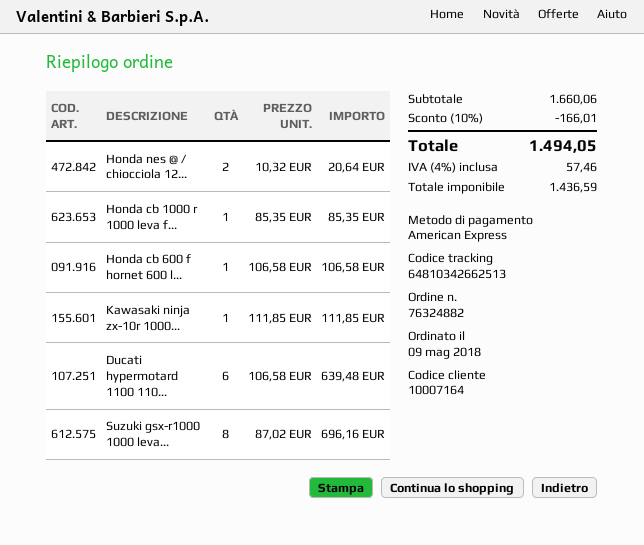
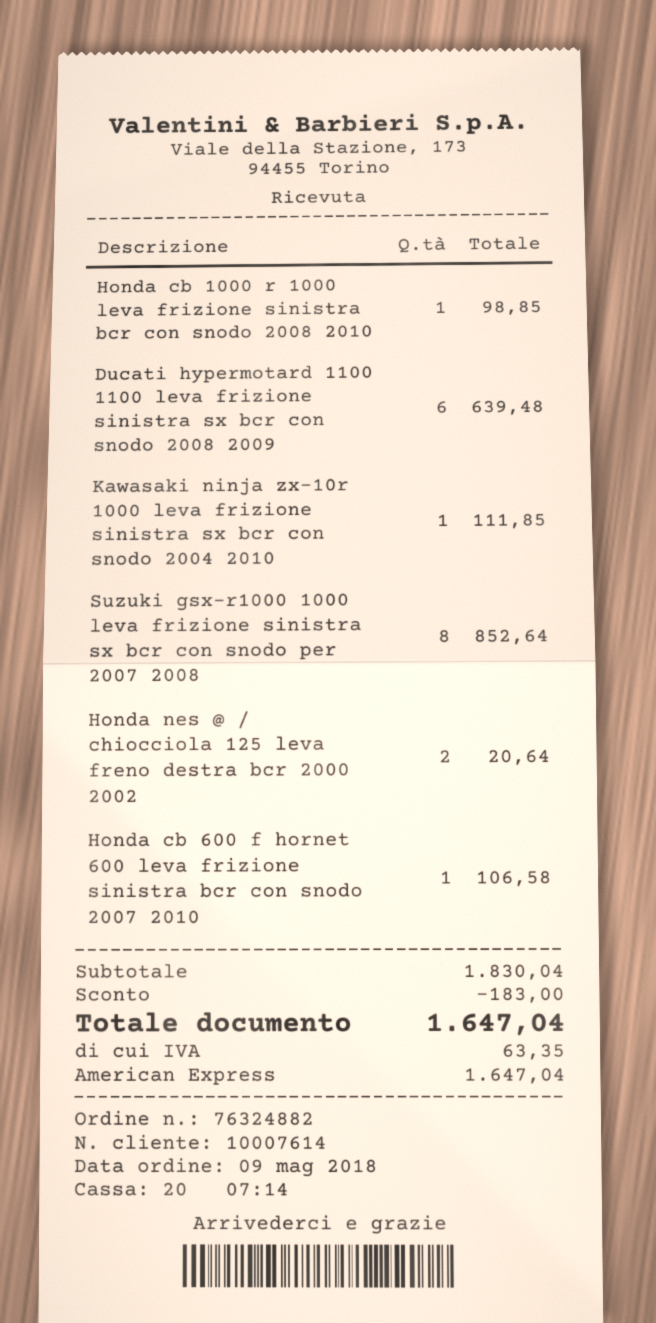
customer number: 10007164 -> 10007614
Honda cb 1000 r 1000 leva f...: 1 for 85.35 -> 1 for 98.85
Suzuki gsx-r1000 1000 leva...: 8 for 696.16 -> 8 for 852.64
subtotal: 1660.06 -> 1830.04
discount: 166.01 -> 183.00
tax: 57.46 -> 63.35
total: 1494.05 -> 1647.04

